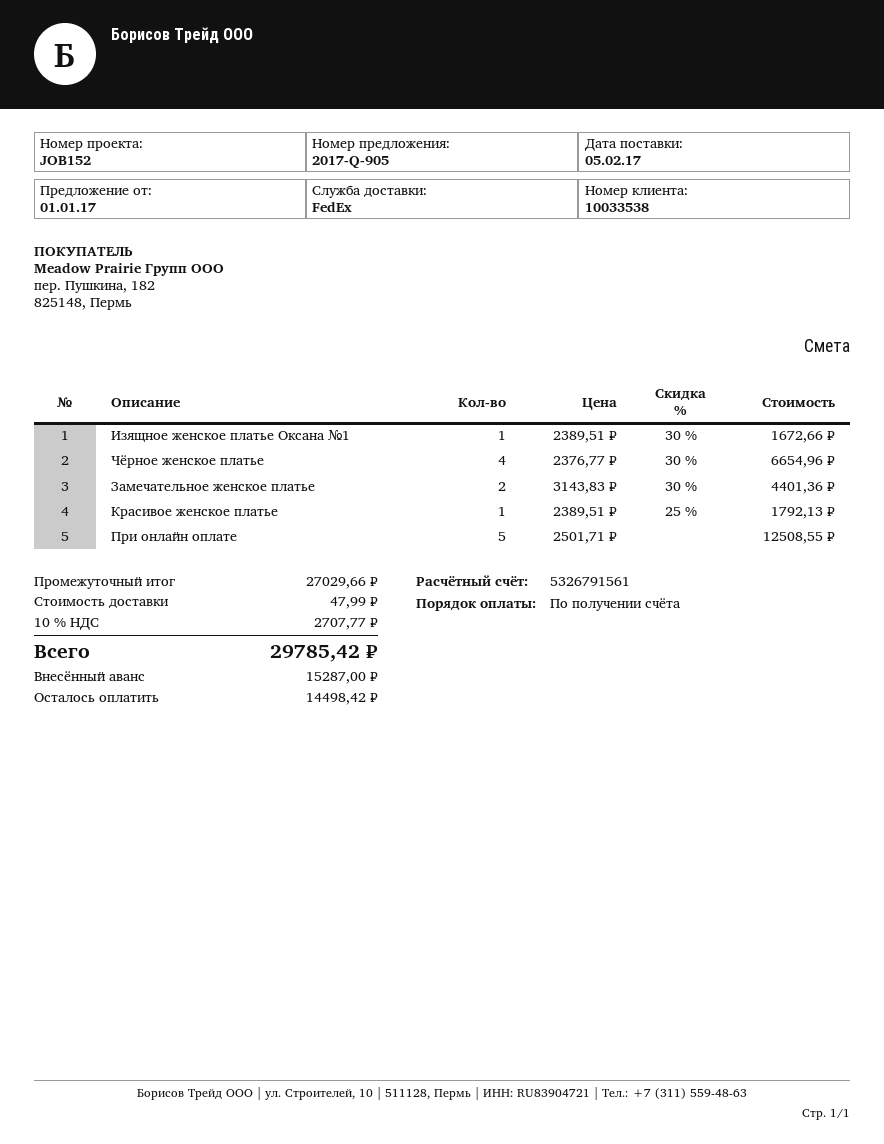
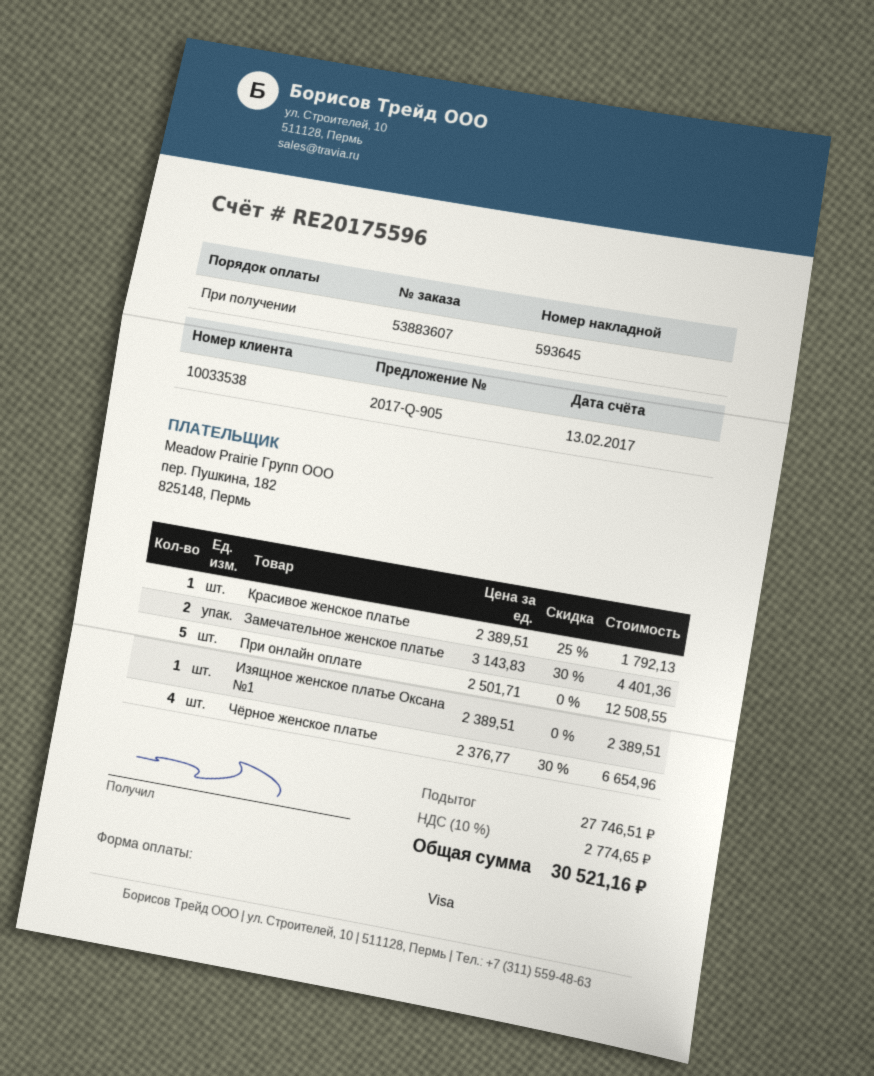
Изящное женское платье Оксана №1: 1 x 2389.51 - 30% = 1672.66 -> 1 x 2389.51 = 2389.51
subtotal: 27029.66 -> 27746.51
shipping: 47.99 -> none
tax: 10% = 2707.77 -> 10% = 2774.65
total: 29785.42 -> 30521.16

